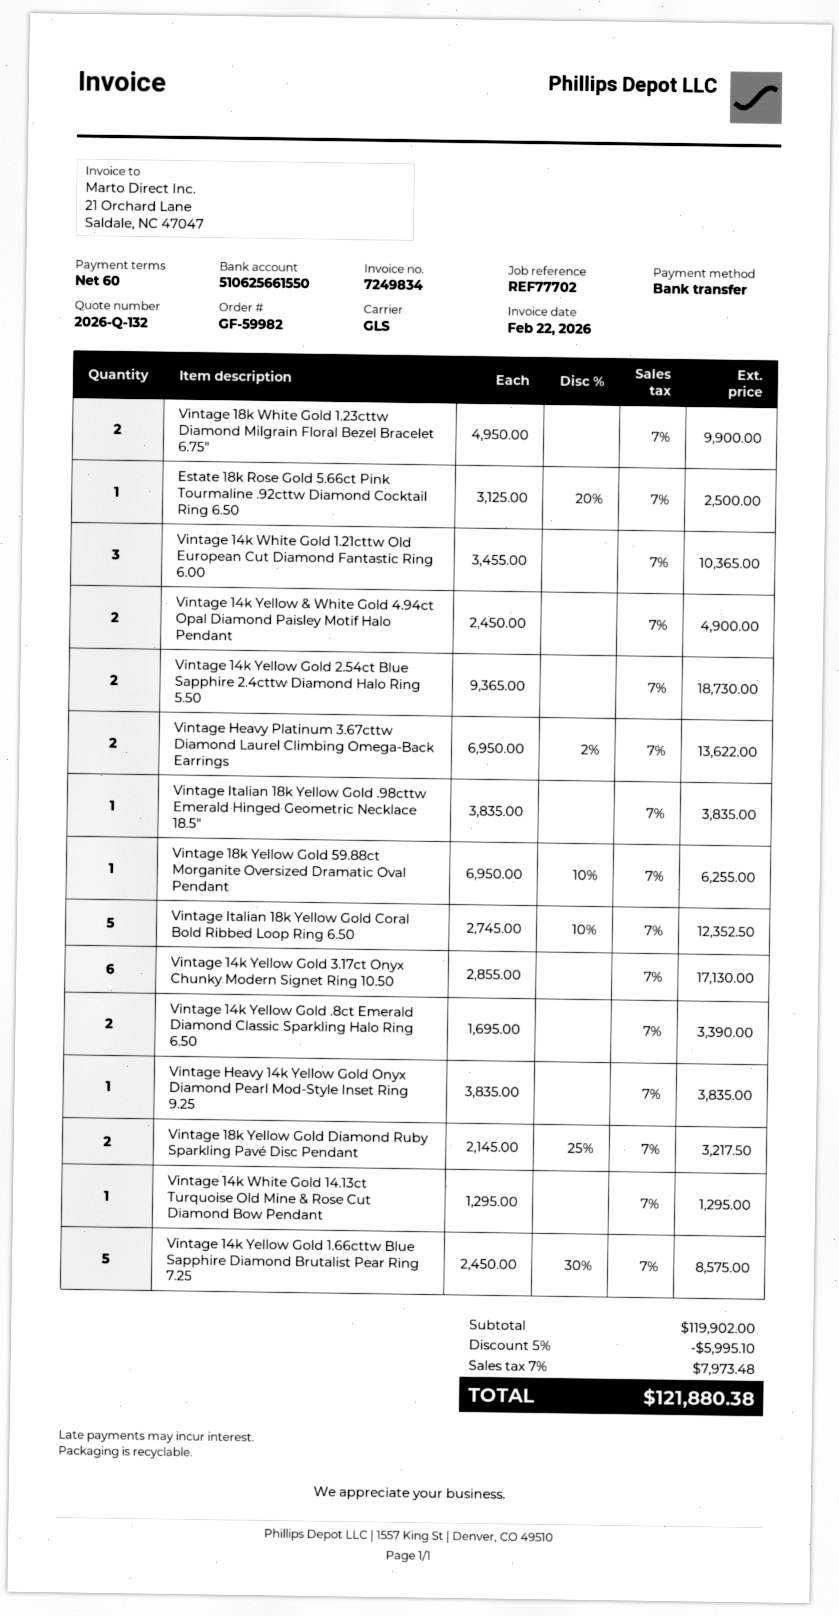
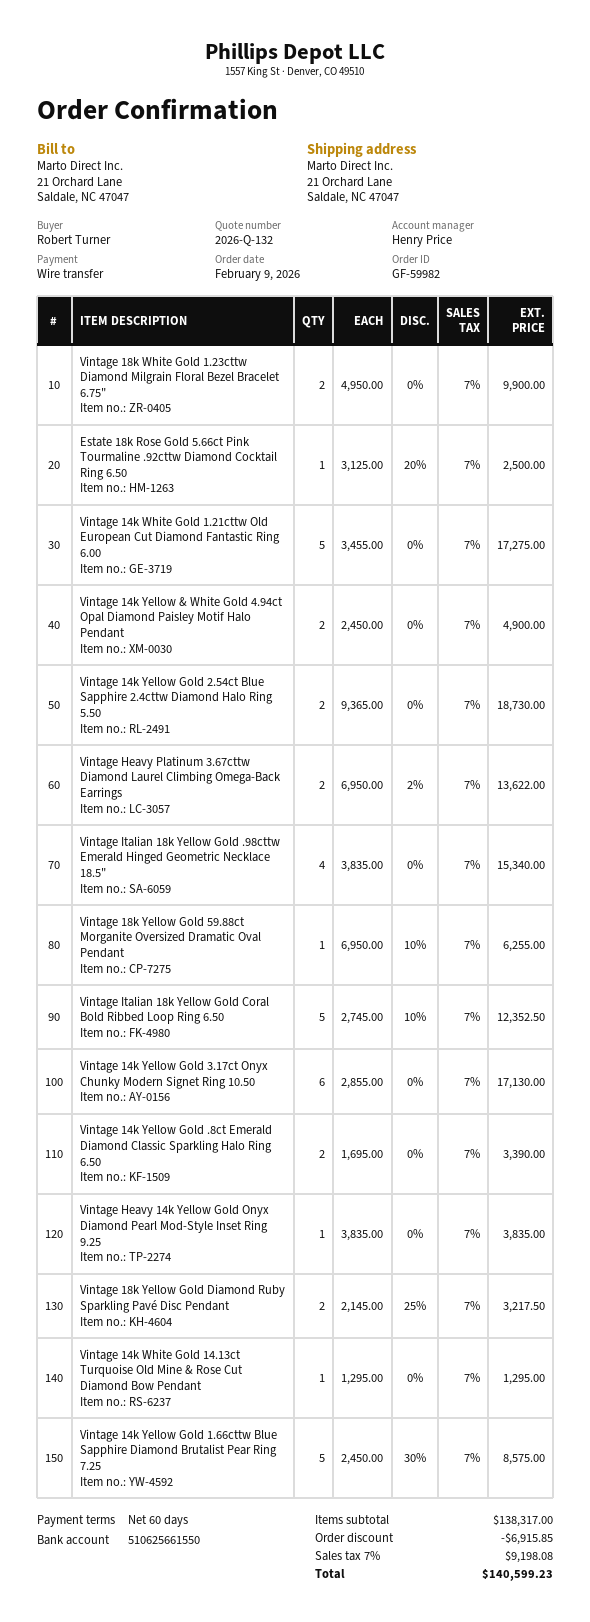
Vintage 14k White Gold 1.21cttw Old European Cut Diamond Fantastic Ring 6.00: 3 x 3455.00 = 10365.00 -> 5 x 3455.00 = 17275.00
Vintage Italian 18k Yellow Gold .98cttw Emerald Hinged Geometric Necklace 18.5": 1 x 3835.00 = 3835.00 -> 4 x 3835.00 = 15340.00
subtotal: 119902.00 -> 138317.00
discount: 5995.10 -> 6915.85
tax: 7% = 7973.48 -> 7% = 9198.08
total: 121880.38 -> 140599.23

